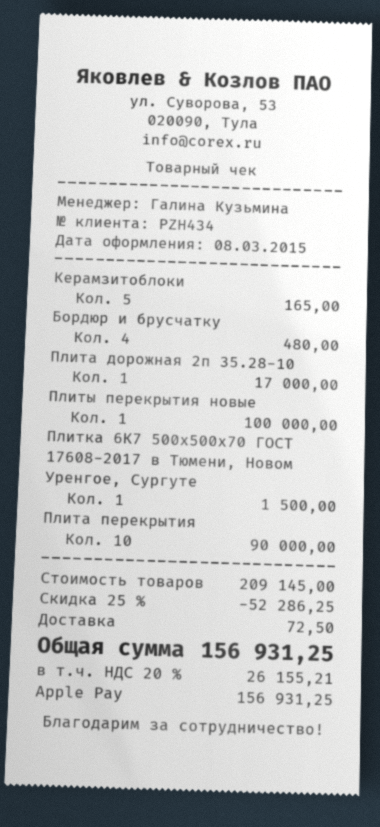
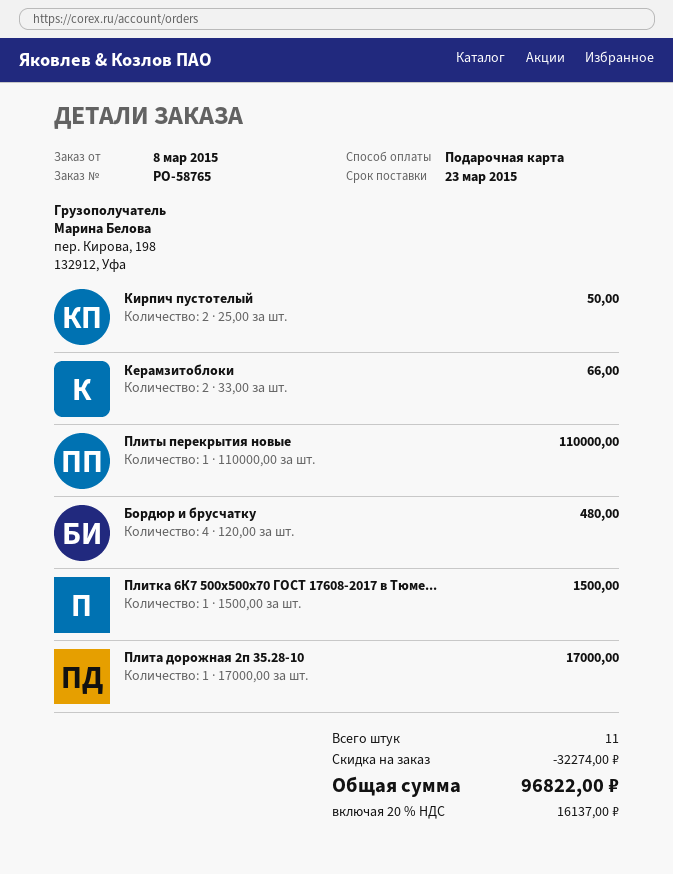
payment method: Apple Pay -> gift card
Керамзитоблоки: 5 for 165.00 -> 2 for 66.00
Плиты перекрытия новые: 1 for 100000.00 -> 1 for 110000.00
Плита перекрытия: 10 for 90000.00 -> none
Кирпич пустотелый: none -> 2 for 50.00
discount: 52286.25 -> 32274.00
shipping: 72.50 -> none
tax: 20% = 26155.21 -> 20% = 16137.00
total: 156931.25 -> 96822.00

